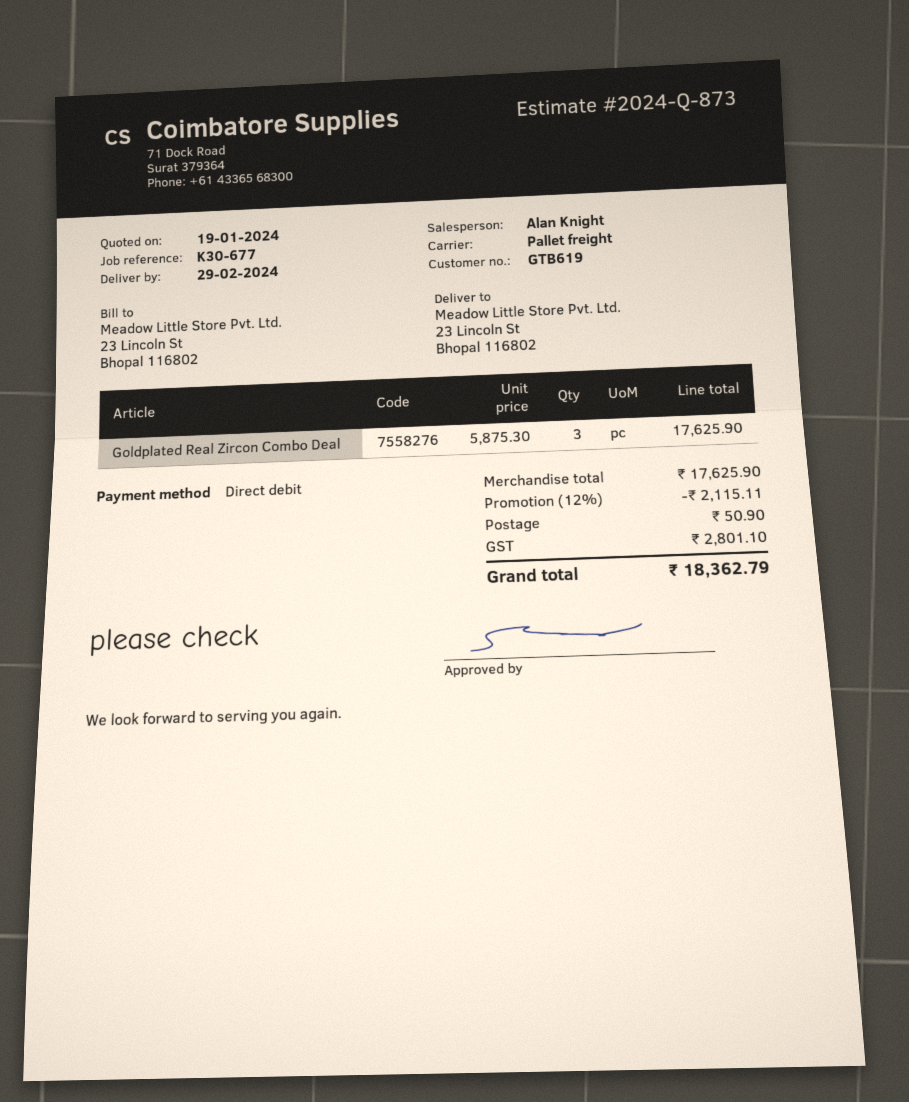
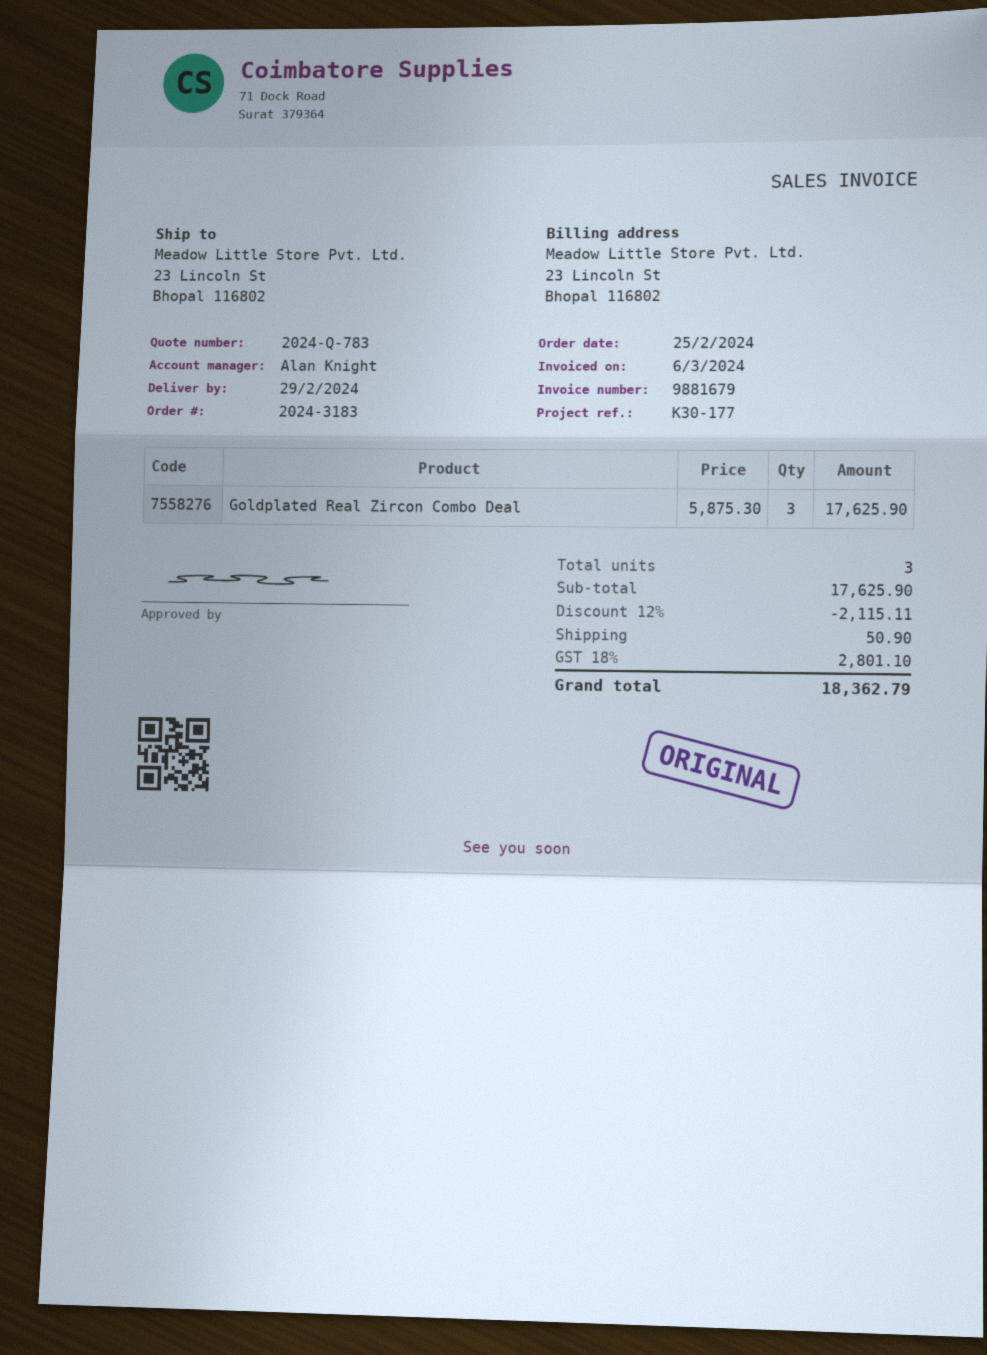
quote number: 2024-Q-873 -> 2024-Q-783
reference: K30-677 -> K30-177

